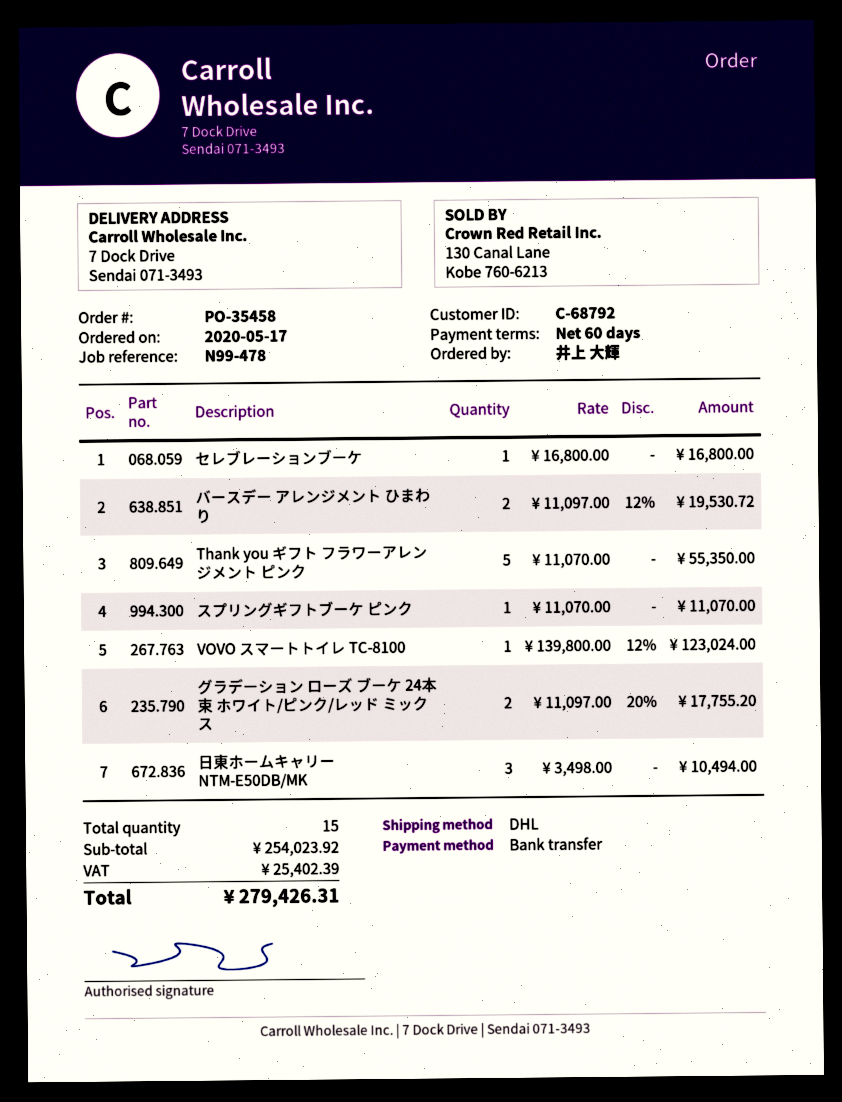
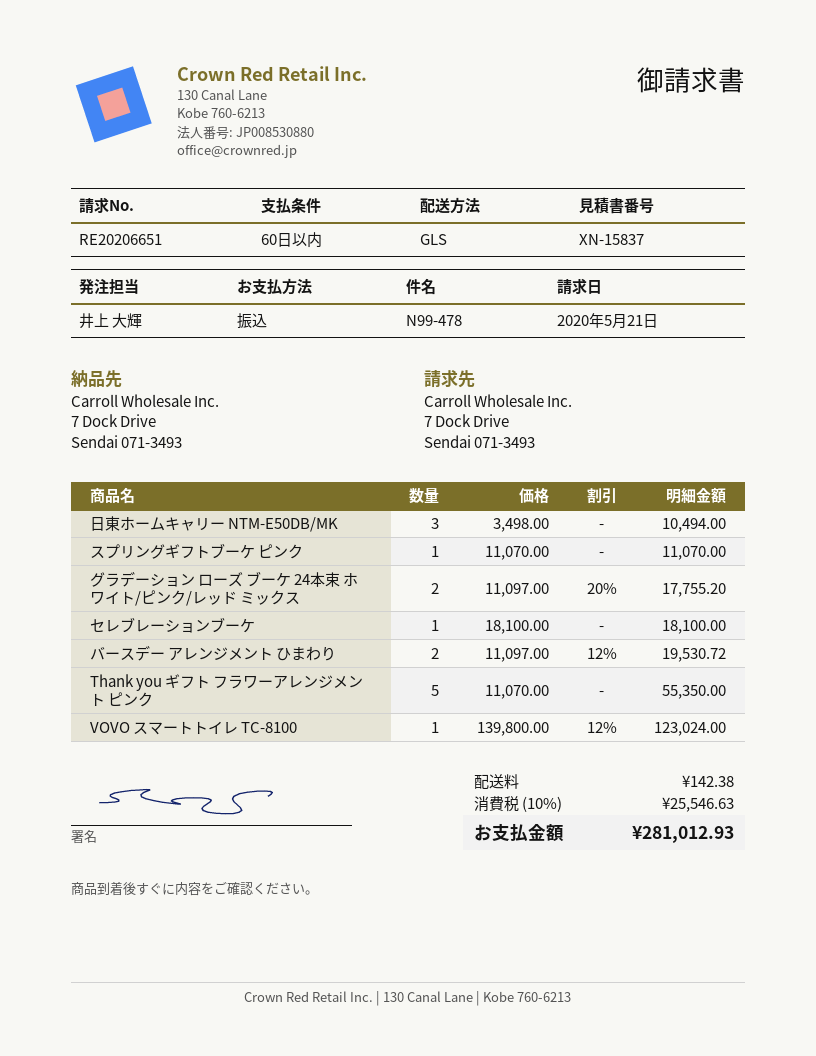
shipping method: DHL -> GLS
セレブレーションブーケ: 1 x 16800.00 = 16800.00 -> 1 x 18100.00 = 18100.00
shipping: none -> 142.38
tax: 25402.39 -> 25546.63
total: 279426.31 -> 281012.93

